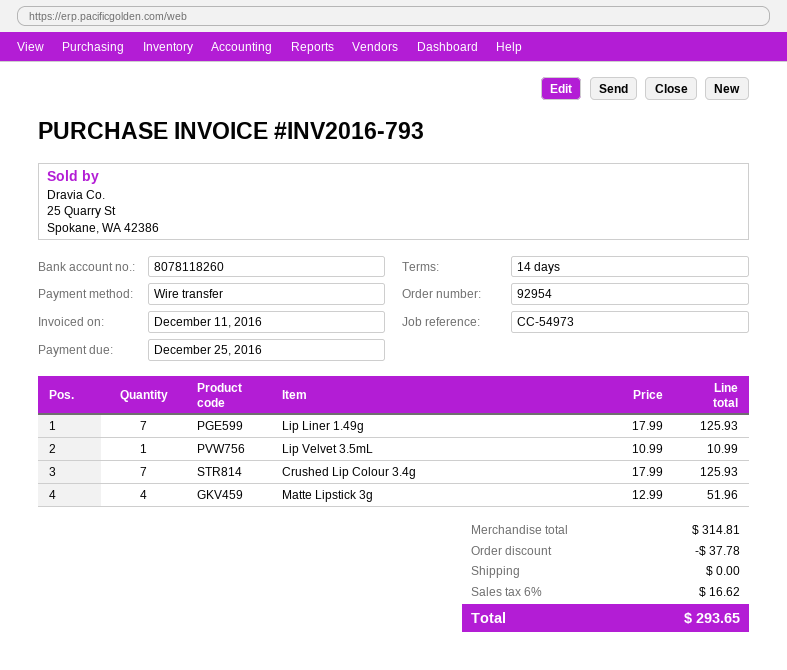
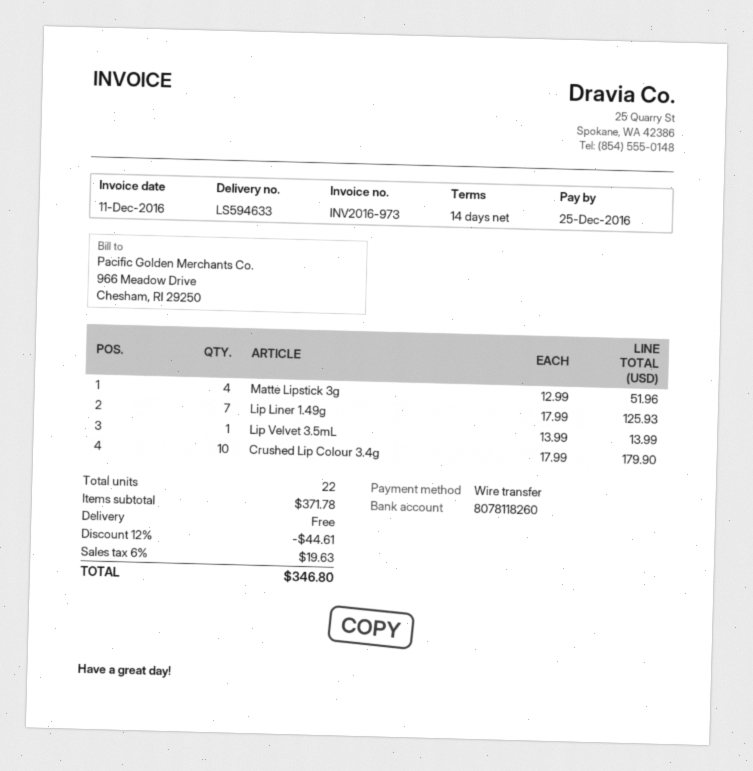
invoice number: INV2016-793 -> INV2016-973
Lip Velvet 3.5mL: 1 x 10.99 = 10.99 -> 1 x 13.99 = 13.99
Crushed Lip Colour 3.4g: 7 x 17.99 = 125.93 -> 10 x 17.99 = 179.90
subtotal: 314.81 -> 371.78
discount: 37.78 -> 44.61
tax: 6% = 16.62 -> 6% = 19.63
total: 293.65 -> 346.80

